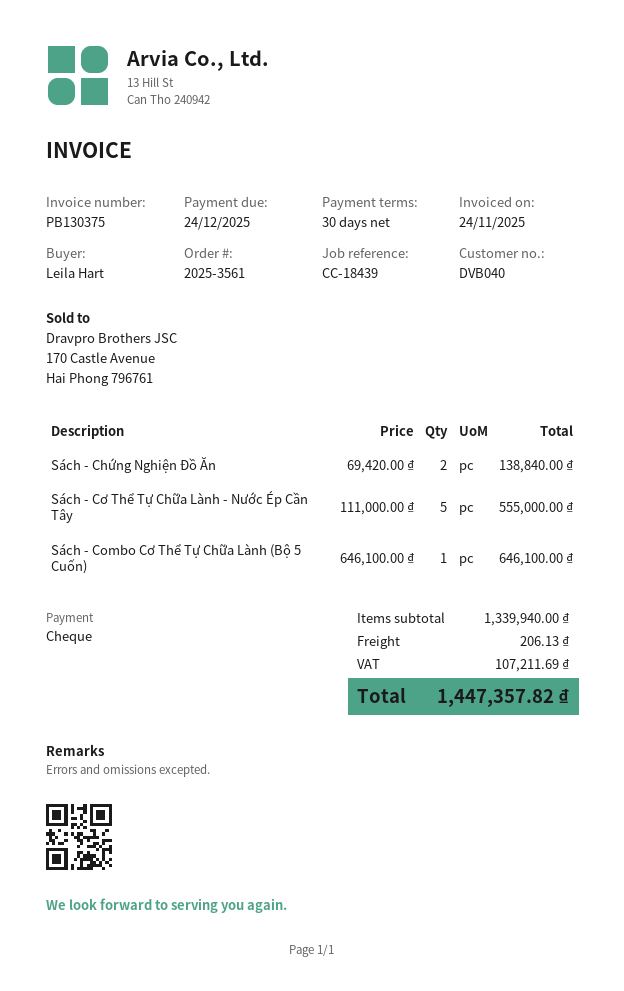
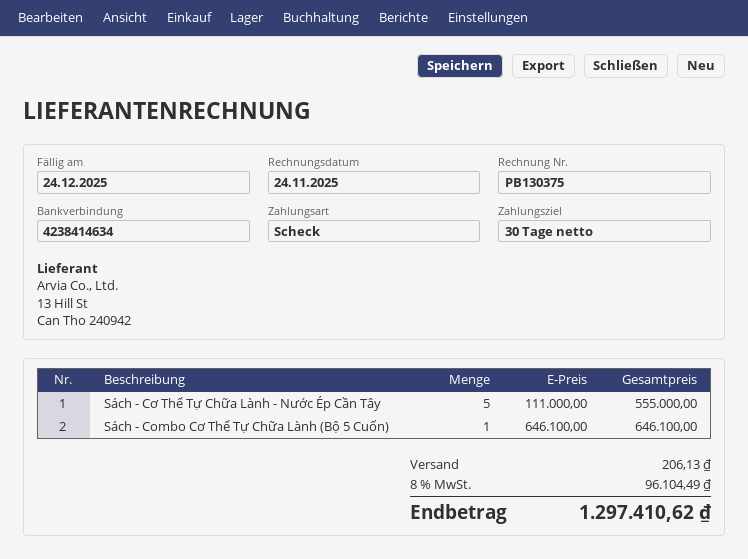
Sách - Chứng Nghiện Đồ Ăn: 2 x 69420.00 = 138840.00 -> none
tax: 107211.69 -> 96104.49
total: 1447357.82 -> 1297410.62

